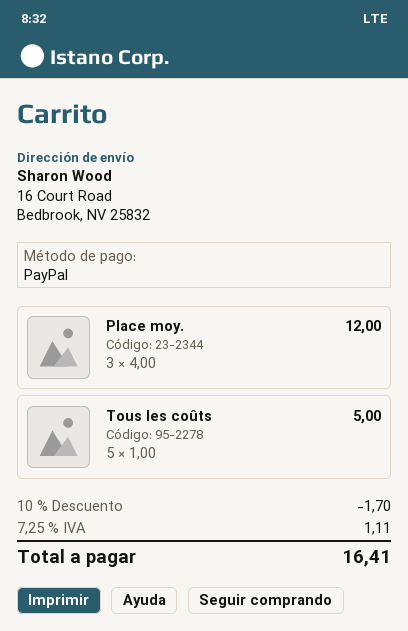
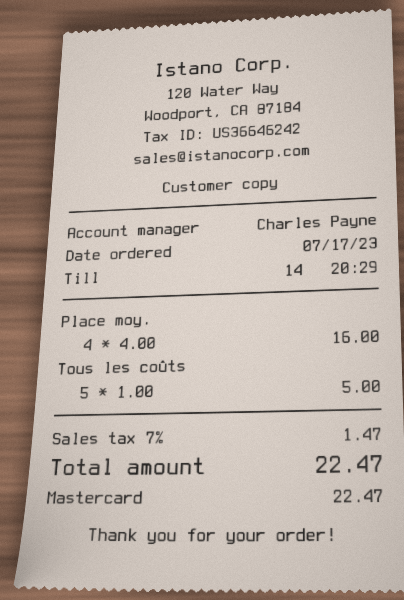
payment method: PayPal -> Mastercard
Place moy.: 3 x 4.00 = 12.00 -> 4 x 4.00 = 16.00
discount: 10% = 1.70 -> none
tax: 7.25% = 1.11 -> 7% = 1.47
total: 16.41 -> 22.47

